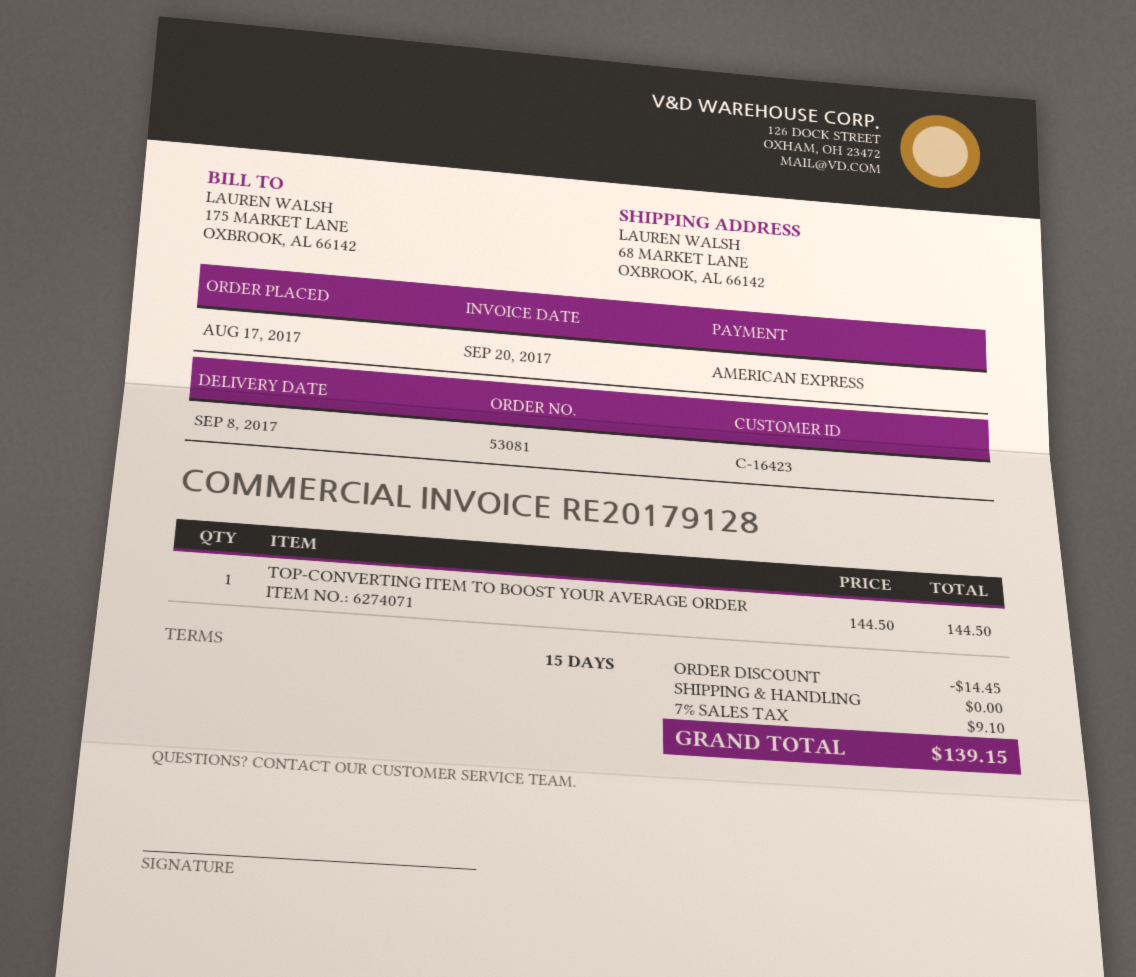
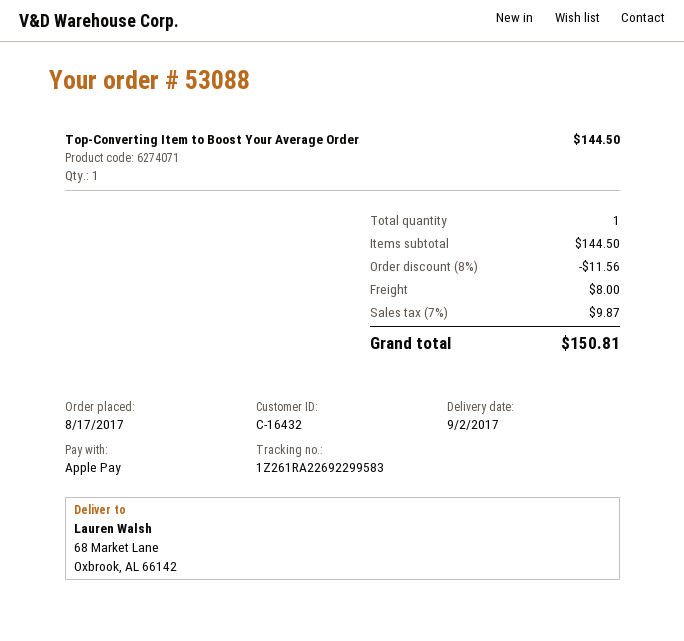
order number: 53081 -> 53088
delivery date: 2017-09-08 -> 2017-09-02
customer number: C-16423 -> C-16432
payment method: American Express -> Apple Pay
discount: 14.45 -> 11.56
shipping: 0.00 -> 8.00
tax: 7% = 9.10 -> 7% = 9.87
total: 139.15 -> 150.81

